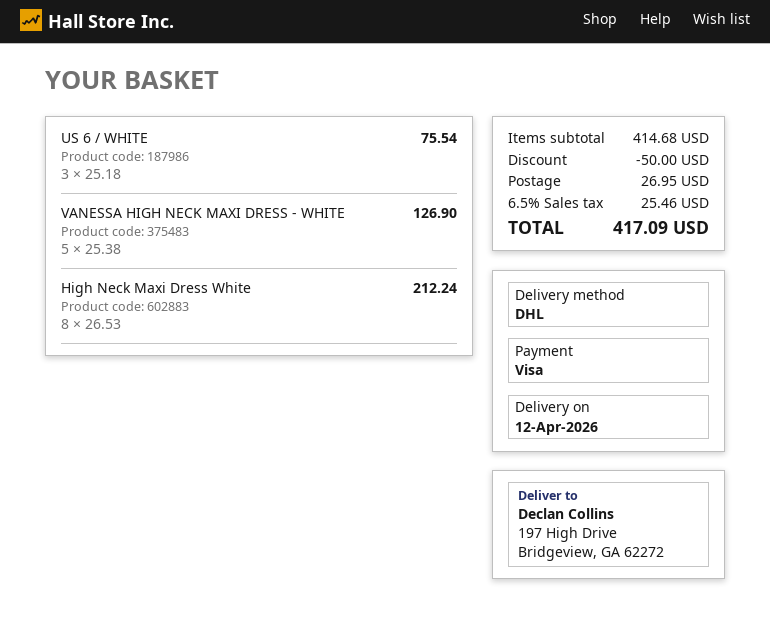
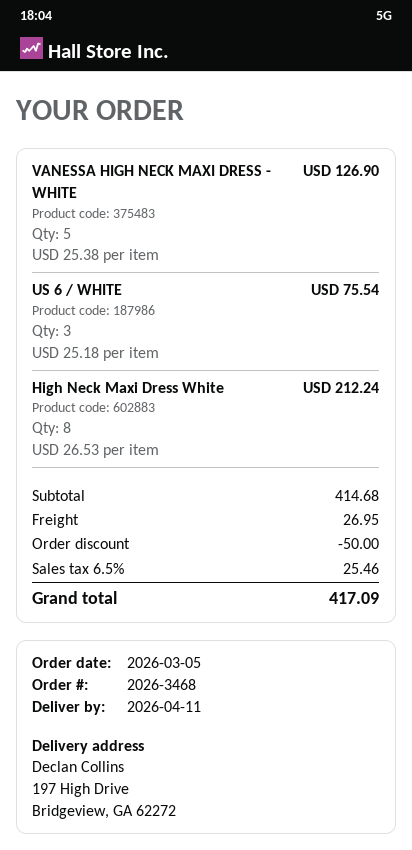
delivery date: 2026-04-12 -> 2026-04-11

